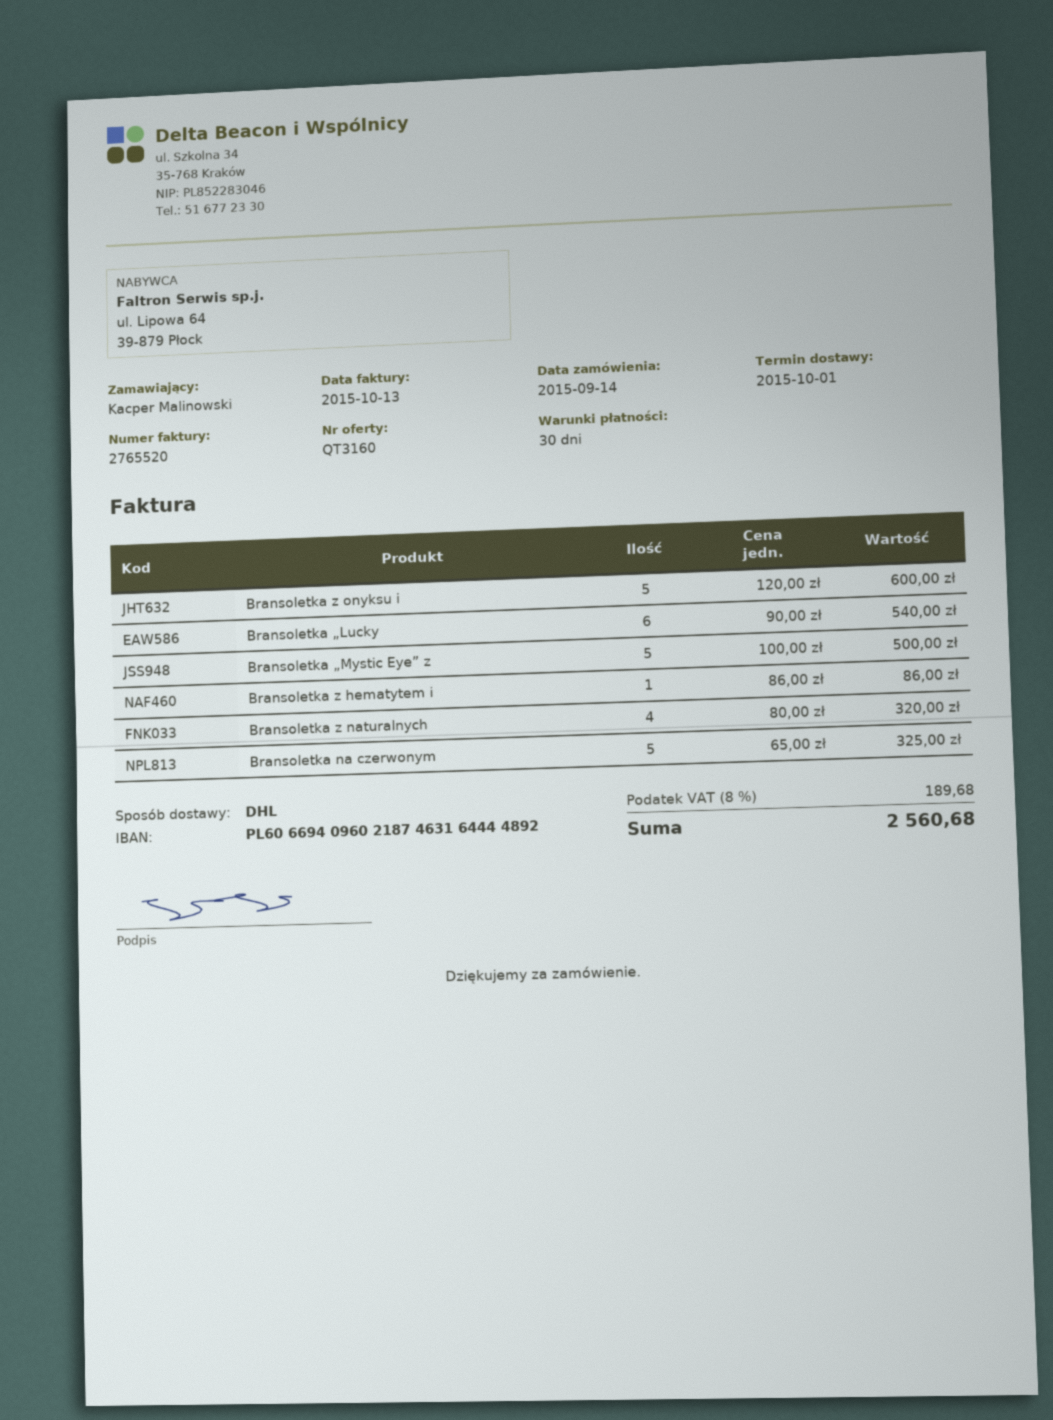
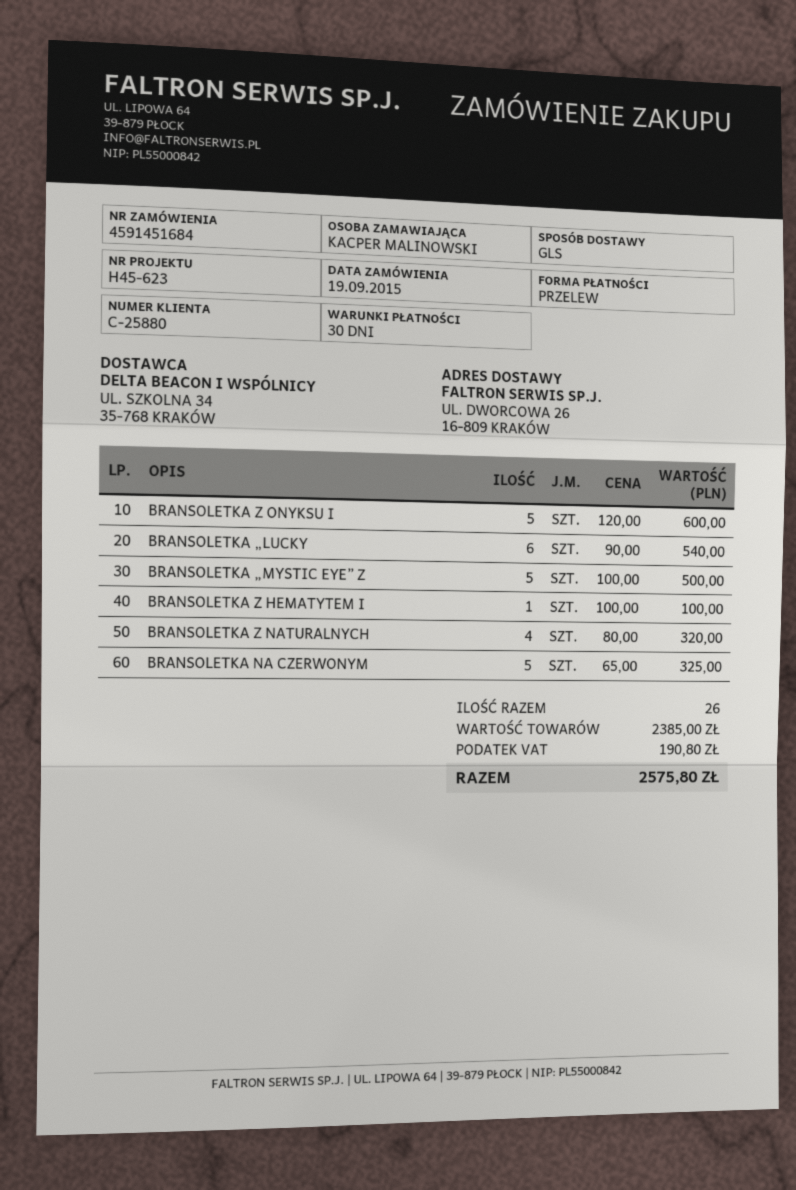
order date: 2015-09-14 -> 2015-09-19
shipping method: DHL -> GLS
Bransoletka z hematytem i: 1 x 86.00 = 86.00 -> 1 x 100.00 = 100.00
tax: 189.68 -> 190.80
total: 2560.68 -> 2575.80

